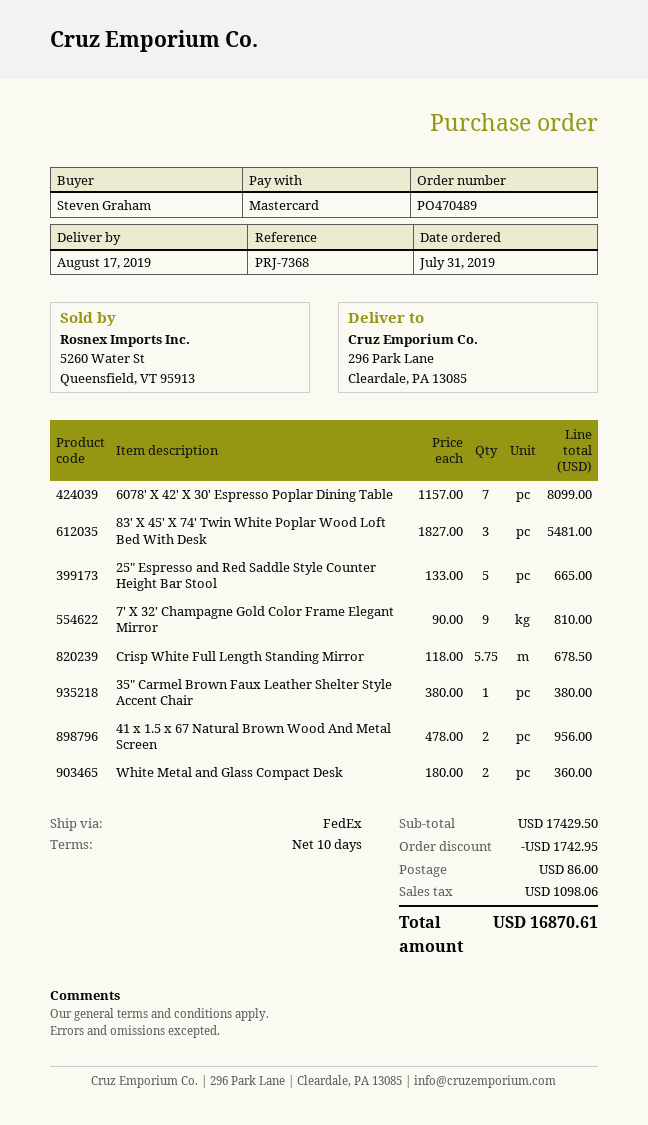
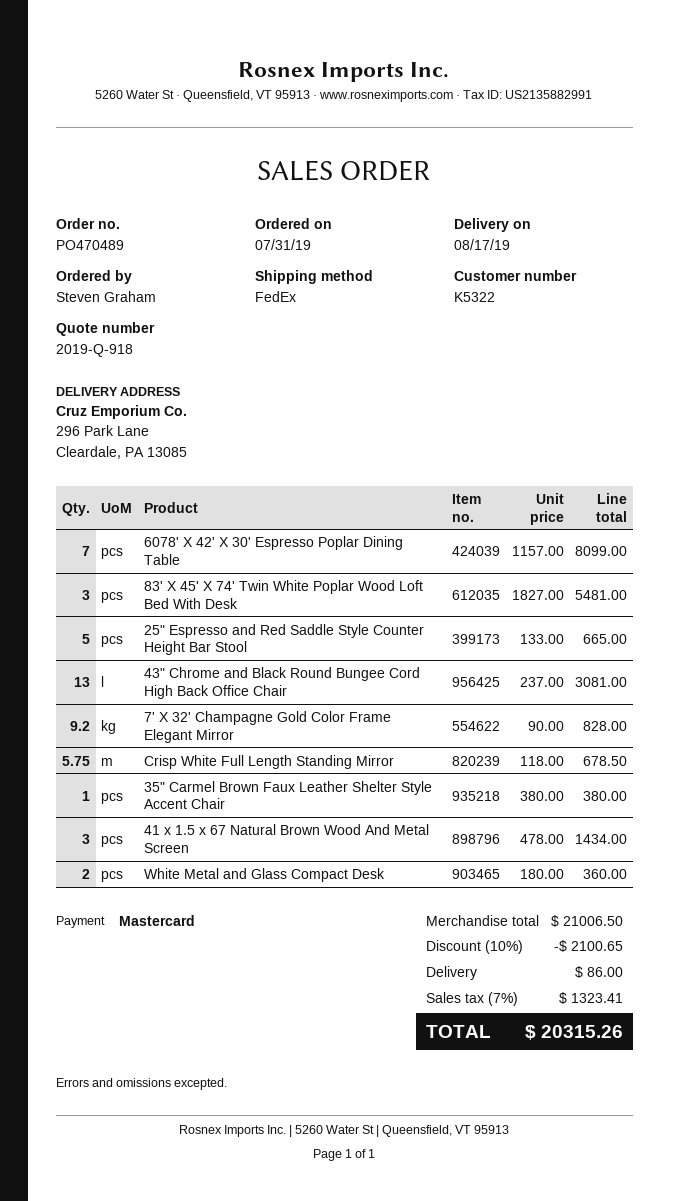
7' X 32' Champagne Gold Color Frame Elegant Mirror: 9 x 90.00 = 810.00 -> 9.2 x 90.00 = 828.00
41 x 1.5 x 67 Natural Brown Wood And Metal Screen: 2 x 478.00 = 956.00 -> 3 x 478.00 = 1434.00
43" Chrome and Black Round Bungee Cord High Back Office Chair: none -> 13 x 237.00 = 3081.00
subtotal: 17429.50 -> 21006.50
discount: 1742.95 -> 2100.65
tax: 1098.06 -> 1323.41
total: 16870.61 -> 20315.26

